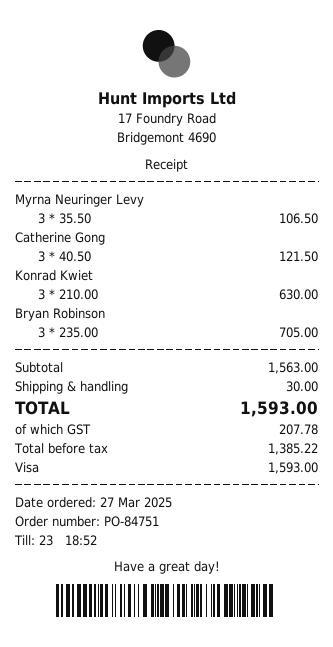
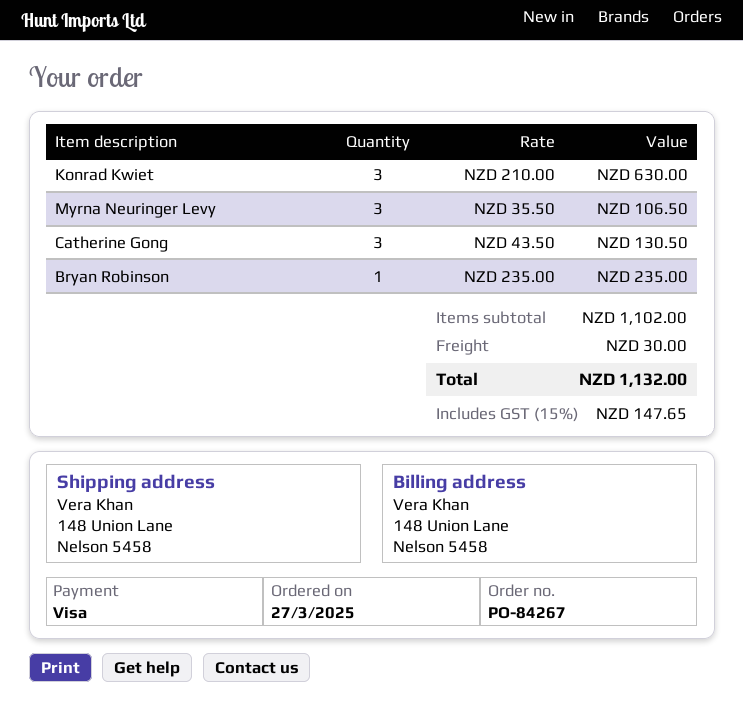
order number: PO-84751 -> PO-84267
Catherine Gong: 3 x 40.50 = 121.50 -> 3 x 43.50 = 130.50
Bryan Robinson: 3 x 235.00 = 705.00 -> 1 x 235.00 = 235.00
subtotal: 1563.00 -> 1102.00
tax: 207.78 -> 147.65
total: 1593.00 -> 1132.00

